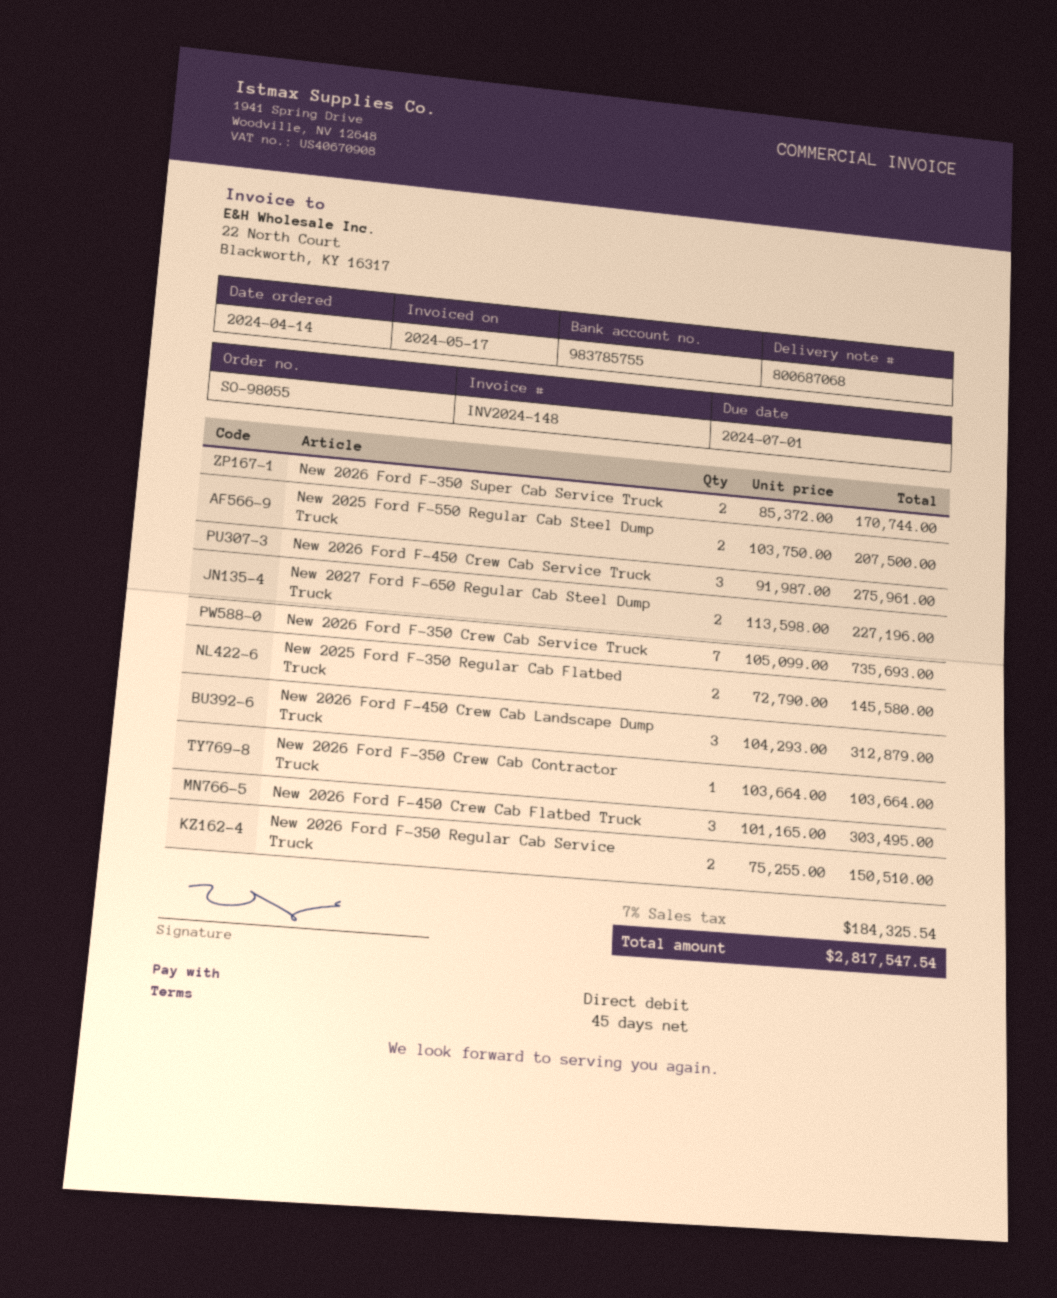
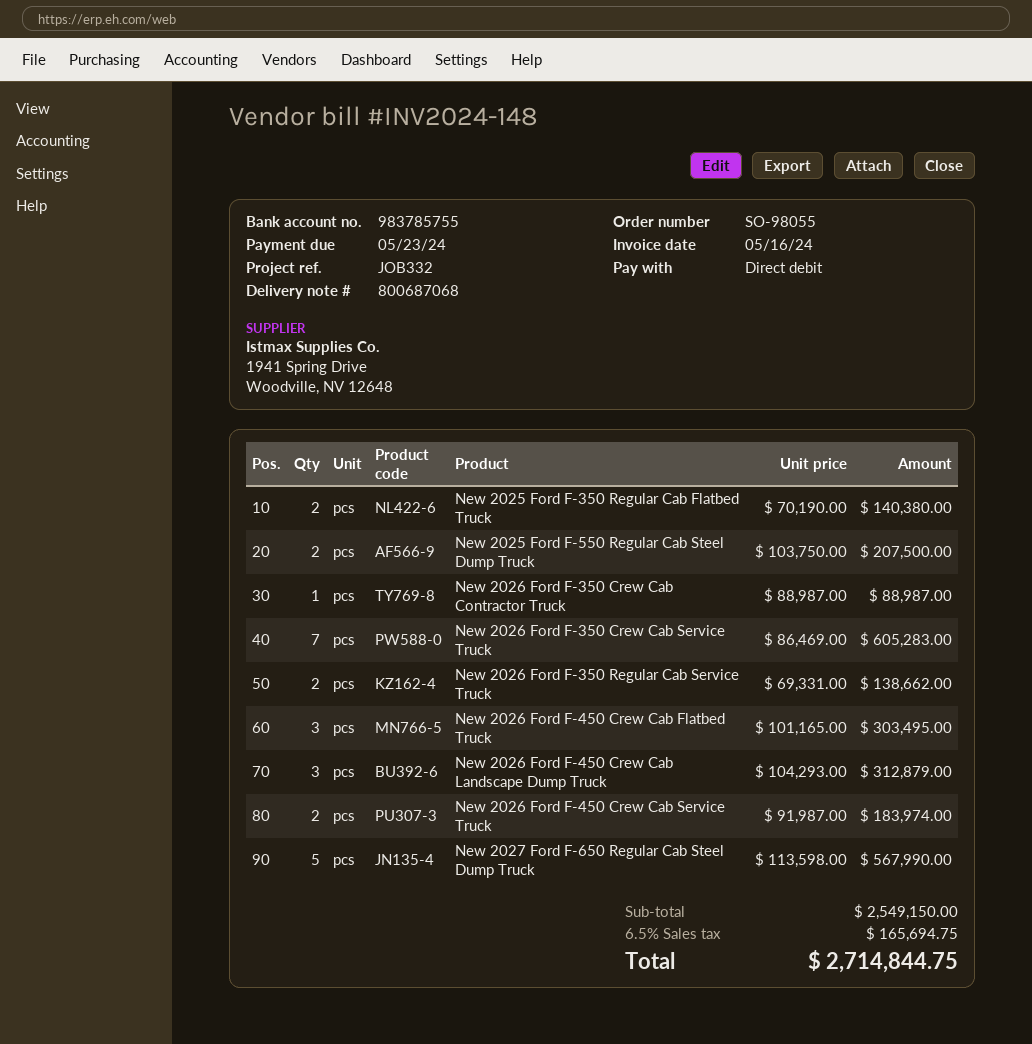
invoice date: 2024-05-17 -> 2024-05-16
due date: 2024-07-01 -> 2024-05-23
New 2026 Ford F-350 Super Cab Service Truck: 2 x 85372.00 = 170744.00 -> none
New 2026 Ford F-450 Crew Cab Service Truck: 3 x 91987.00 = 275961.00 -> 2 x 91987.00 = 183974.00
New 2027 Ford F-650 Regular Cab Steel Dump Truck: 2 x 113598.00 = 227196.00 -> 5 x 113598.00 = 567990.00
New 2026 Ford F-350 Crew Cab Service Truck: 7 x 105099.00 = 735693.00 -> 7 x 86469.00 = 605283.00
New 2025 Ford F-350 Regular Cab Flatbed Truck: 2 x 72790.00 = 145580.00 -> 2 x 70190.00 = 140380.00
New 2026 Ford F-350 Crew Cab Contractor Truck: 1 x 103664.00 = 103664.00 -> 1 x 88987.00 = 88987.00
New 2026 Ford F-350 Regular Cab Service Truck: 2 x 75255.00 = 150510.00 -> 2 x 69331.00 = 138662.00
tax: 7% = 184325.54 -> 6.5% = 165694.75
total: 2817547.54 -> 2714844.75

